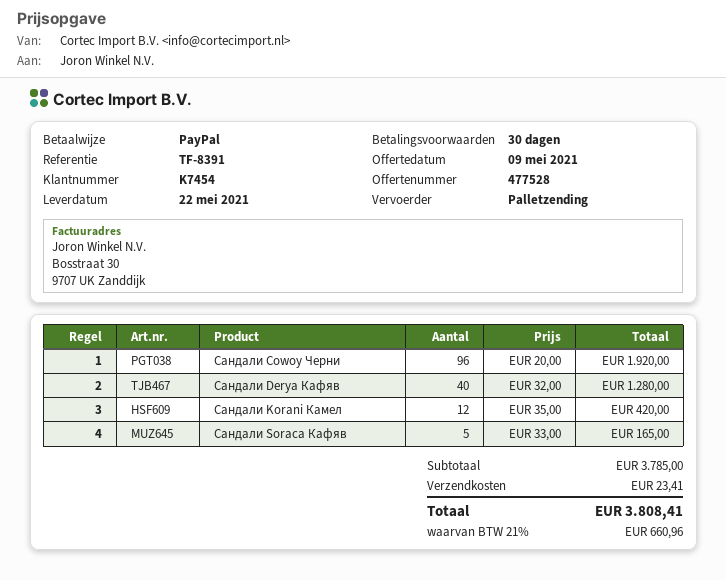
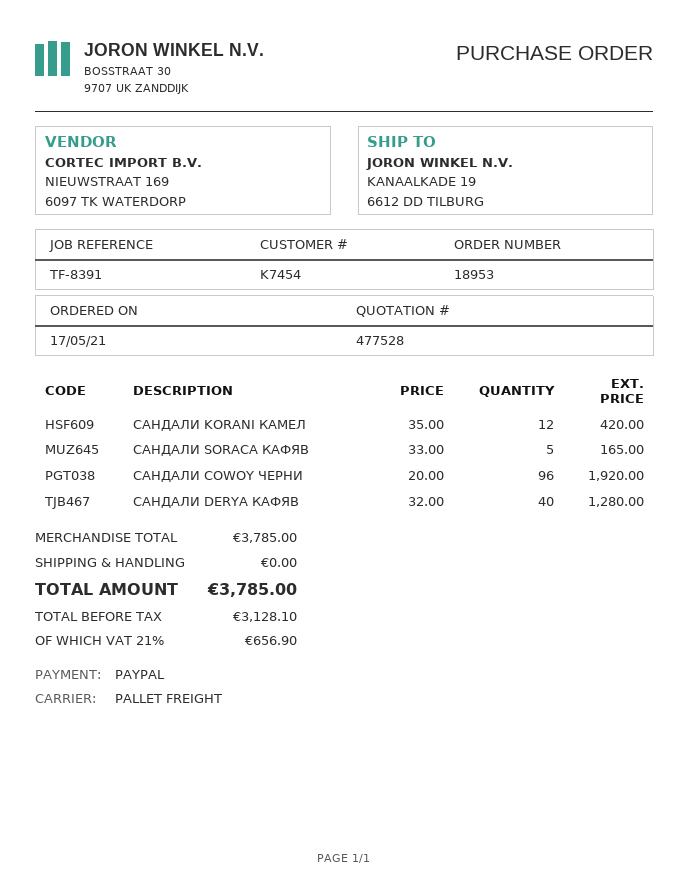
shipping: 23.41 -> 0.00
tax: 21% = 660.96 -> 21% = 656.90
total: 3808.41 -> 3785.00

